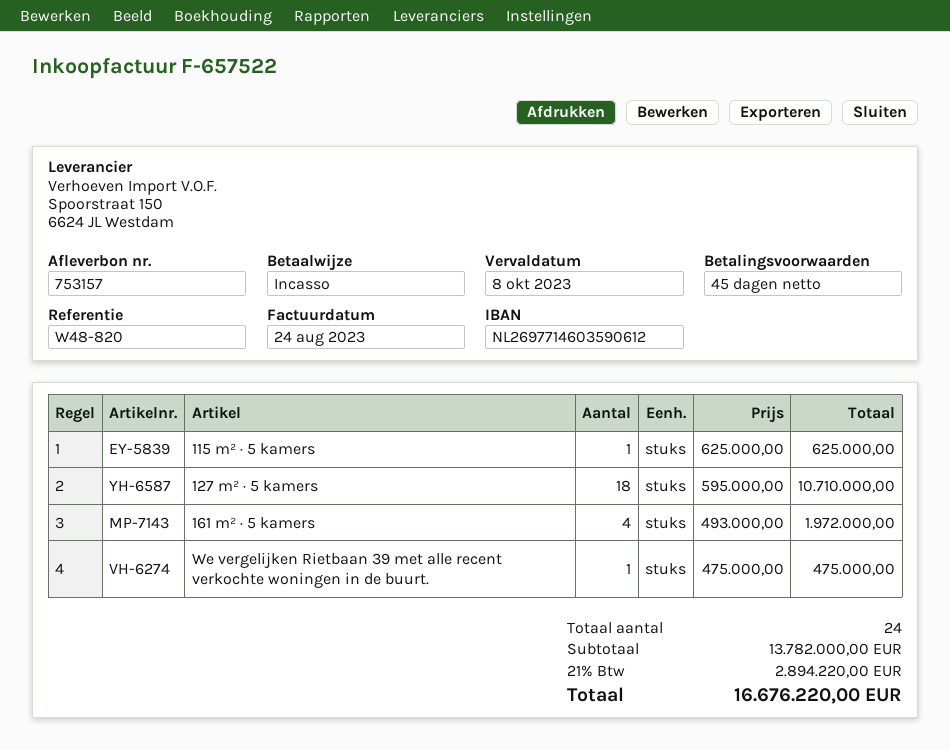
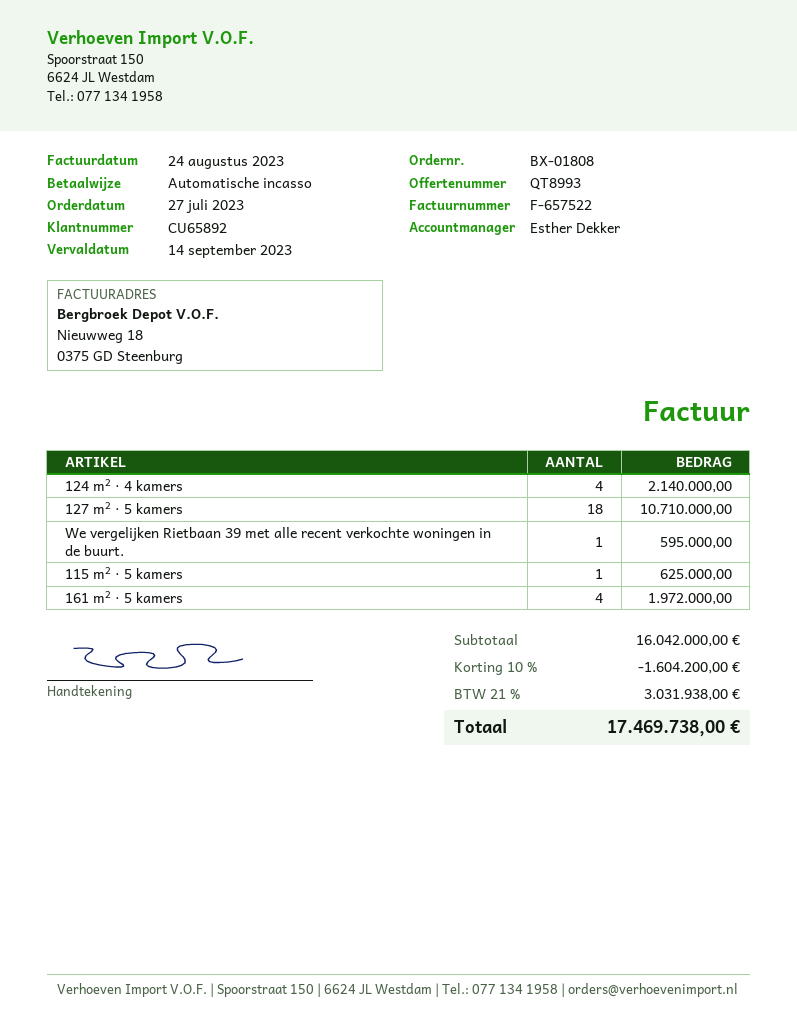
due date: 2023-10-08 -> 2023-09-14
We vergelijken Rietbaan 39 met alle recent verkochte woningen in de buurt.: 1 for 475000.00 -> 1 for 595000.00
124 m² · 4 kamers: none -> 4 for 2140000.00
subtotal: 13782000.00 -> 16042000.00
discount: none -> 10% = 1604200.00
tax: 21% = 2894220.00 -> 21% = 3031938.00
total: 16676220.00 -> 17469738.00

